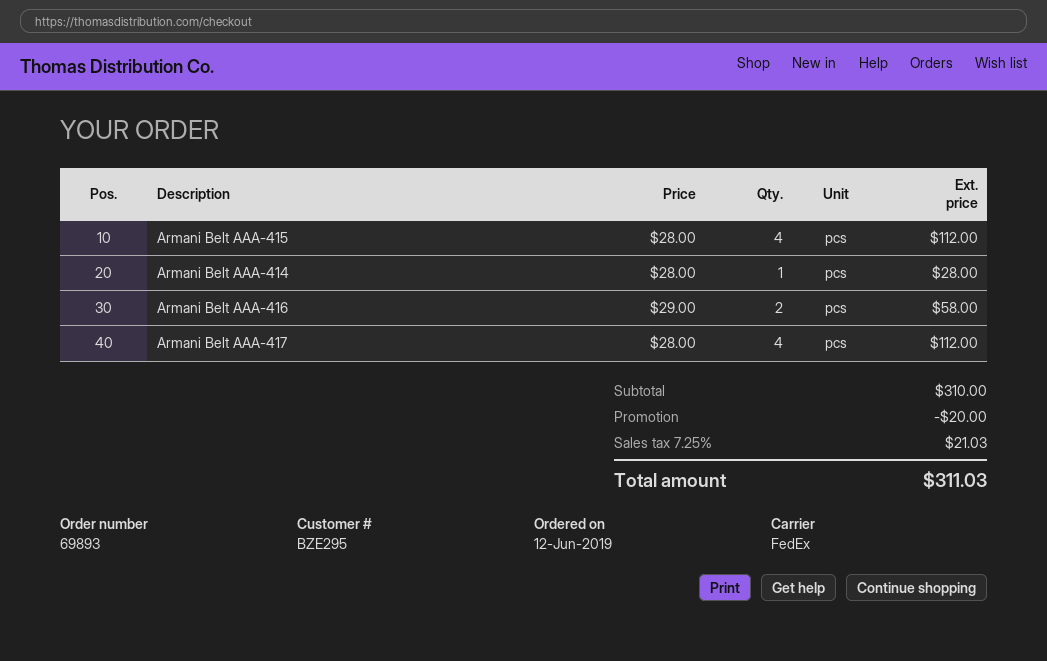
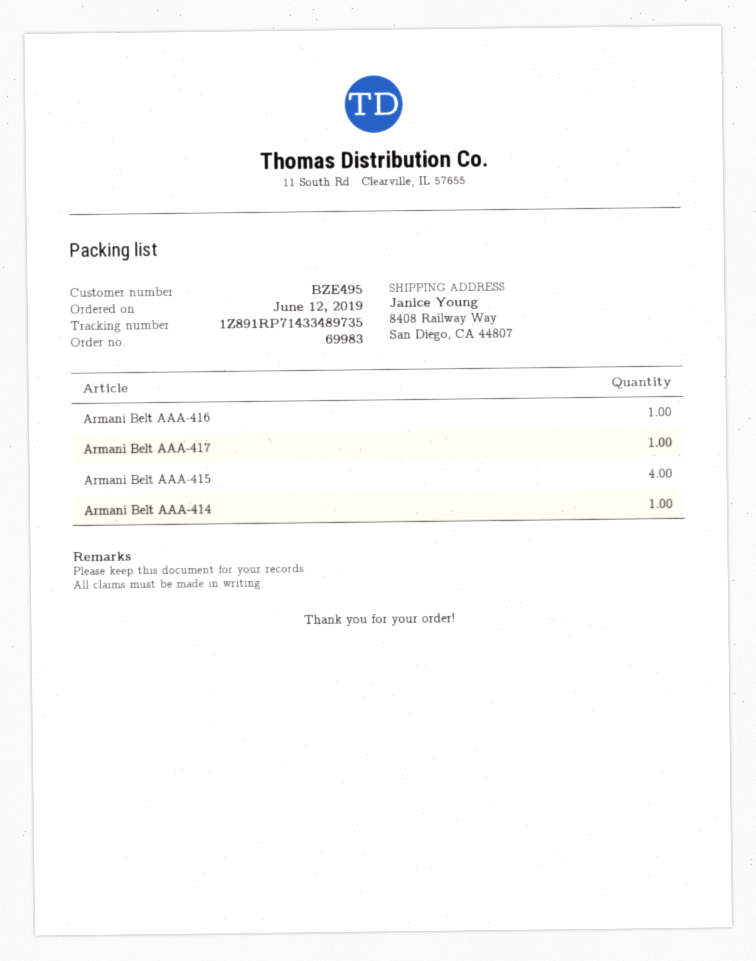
order number: 69893 -> 69983
customer number: BZE295 -> BZE495
Armani Belt AAA-416: 2 -> 1
Armani Belt AAA-417: 4 -> 1

